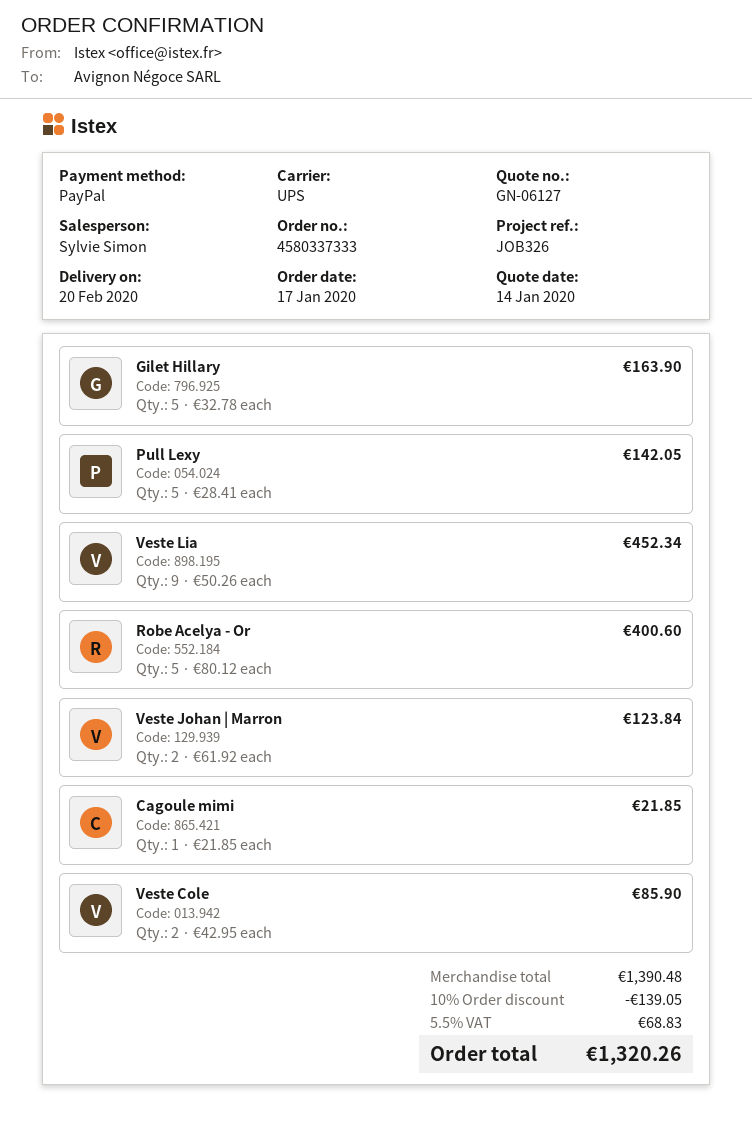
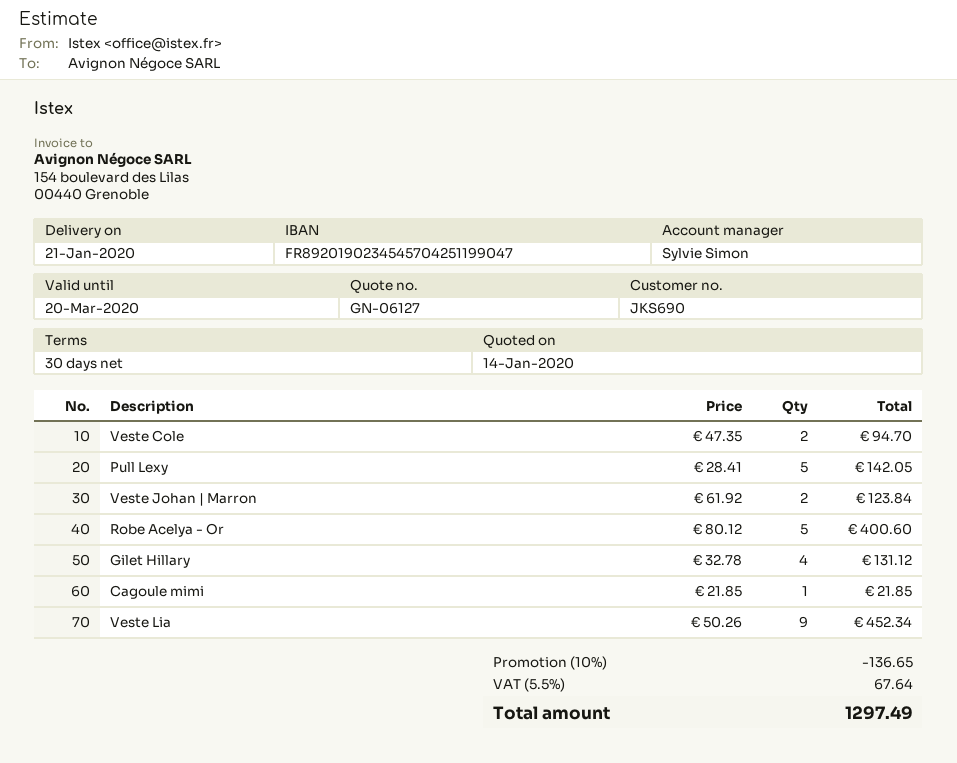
delivery date: 2020-02-20 -> 2020-01-21
Gilet Hillary: 5 x 32.78 = 163.90 -> 4 x 32.78 = 131.12
Veste Cole: 2 x 42.95 = 85.90 -> 2 x 47.35 = 94.70
discount: 10% = 139.05 -> 10% = 136.65
tax: 5.5% = 68.83 -> 5.5% = 67.64
total: 1320.26 -> 1297.49

